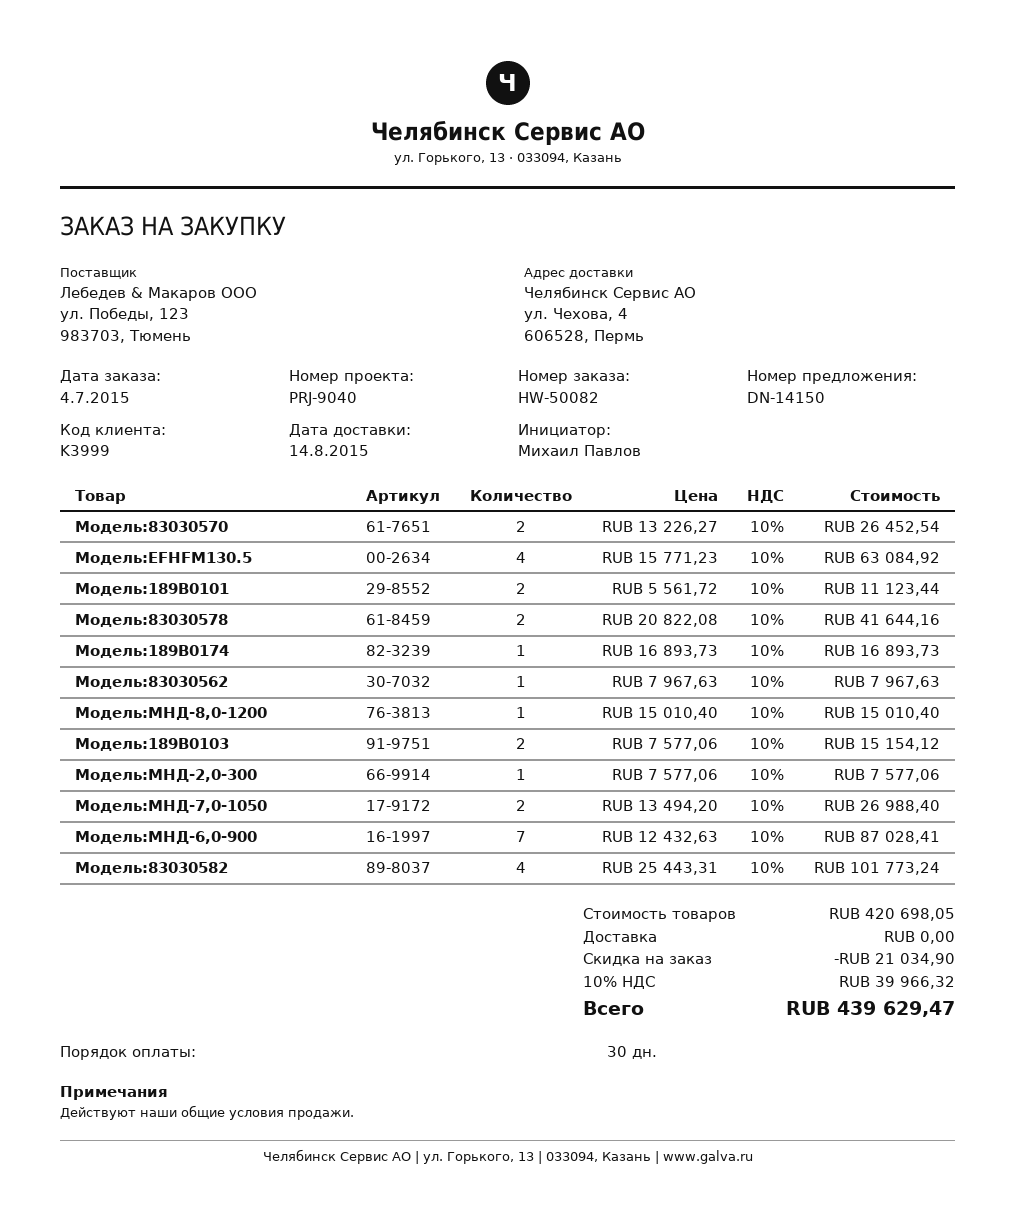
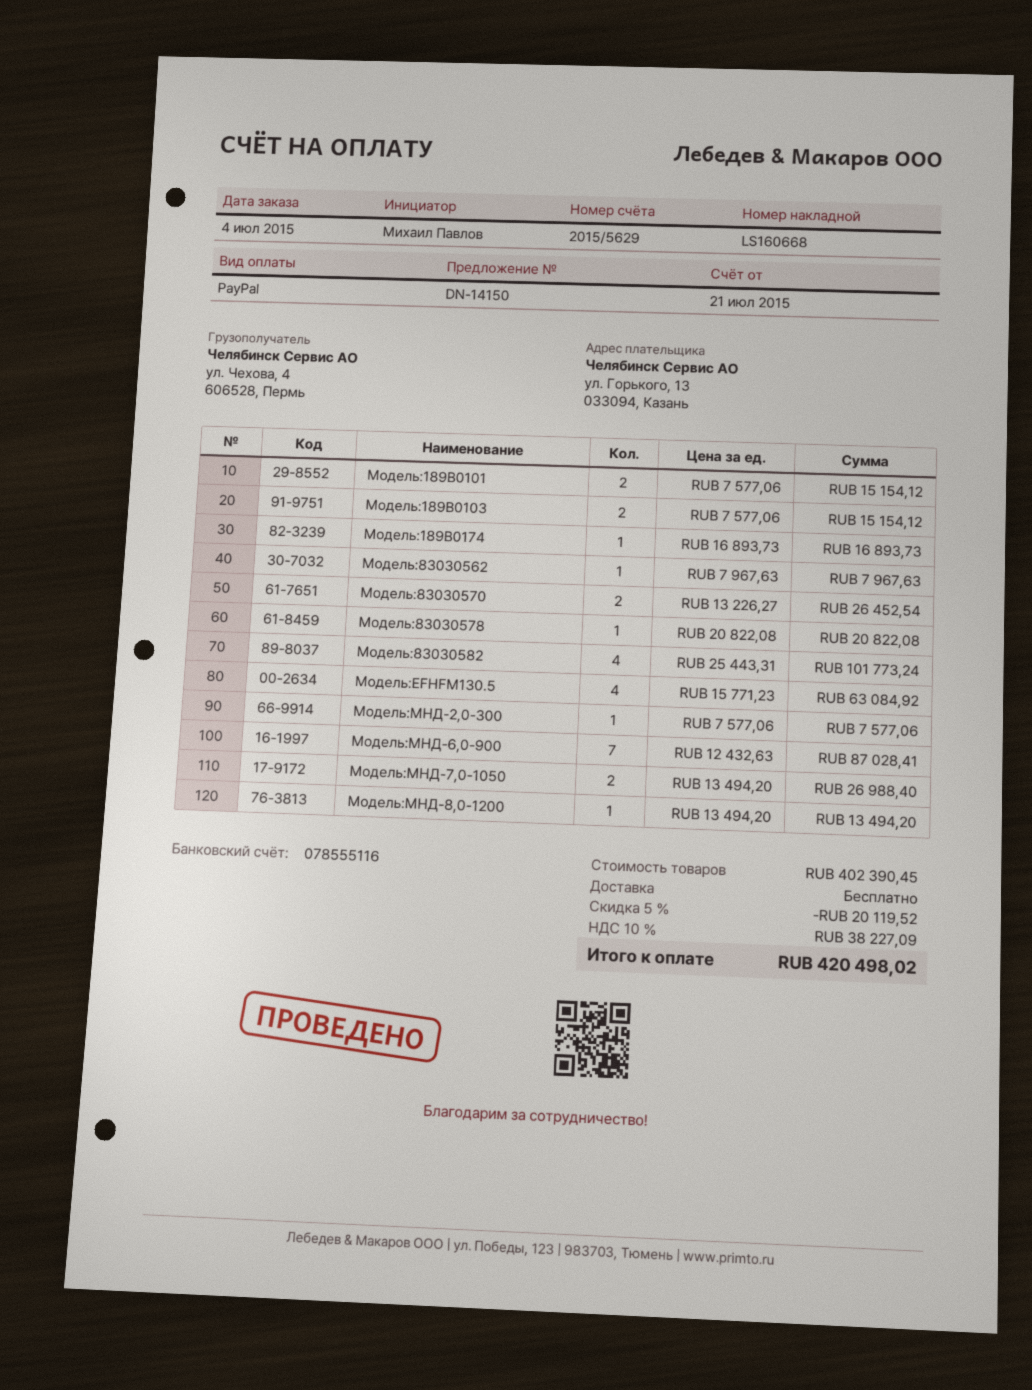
Модель:189B0101: 2 x 5561.72 = 11123.44 -> 2 x 7577.06 = 15154.12
Модель:83030578: 2 x 20822.08 = 41644.16 -> 1 x 20822.08 = 20822.08
Модель:МНД-8,0-1200: 1 x 15010.40 = 15010.40 -> 1 x 13494.20 = 13494.20
subtotal: 420698.05 -> 402390.45
discount: 21034.90 -> 20119.52
tax: 10% = 39966.32 -> 10% = 38227.09
total: 439629.47 -> 420498.02

